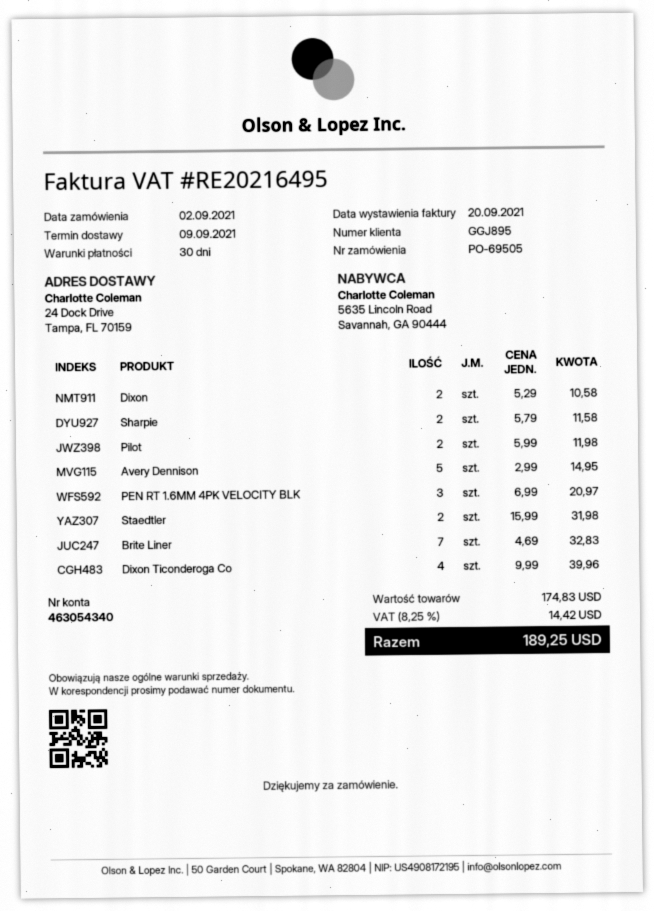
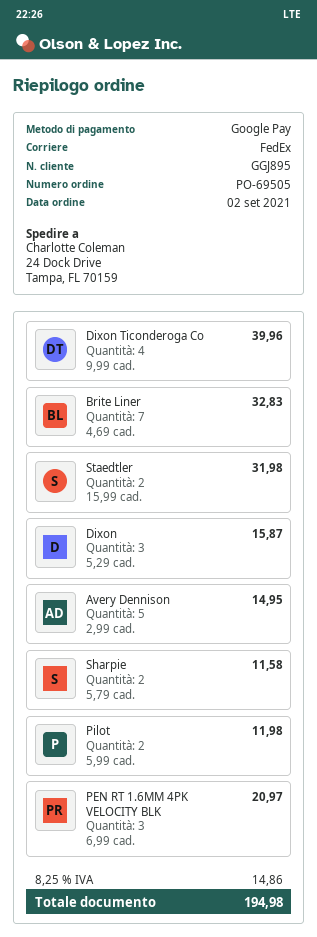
Dixon: 2 x 5.29 = 10.58 -> 3 x 5.29 = 15.87
tax: 8.25% = 14.42 -> 8.25% = 14.86
total: 189.25 -> 194.98

